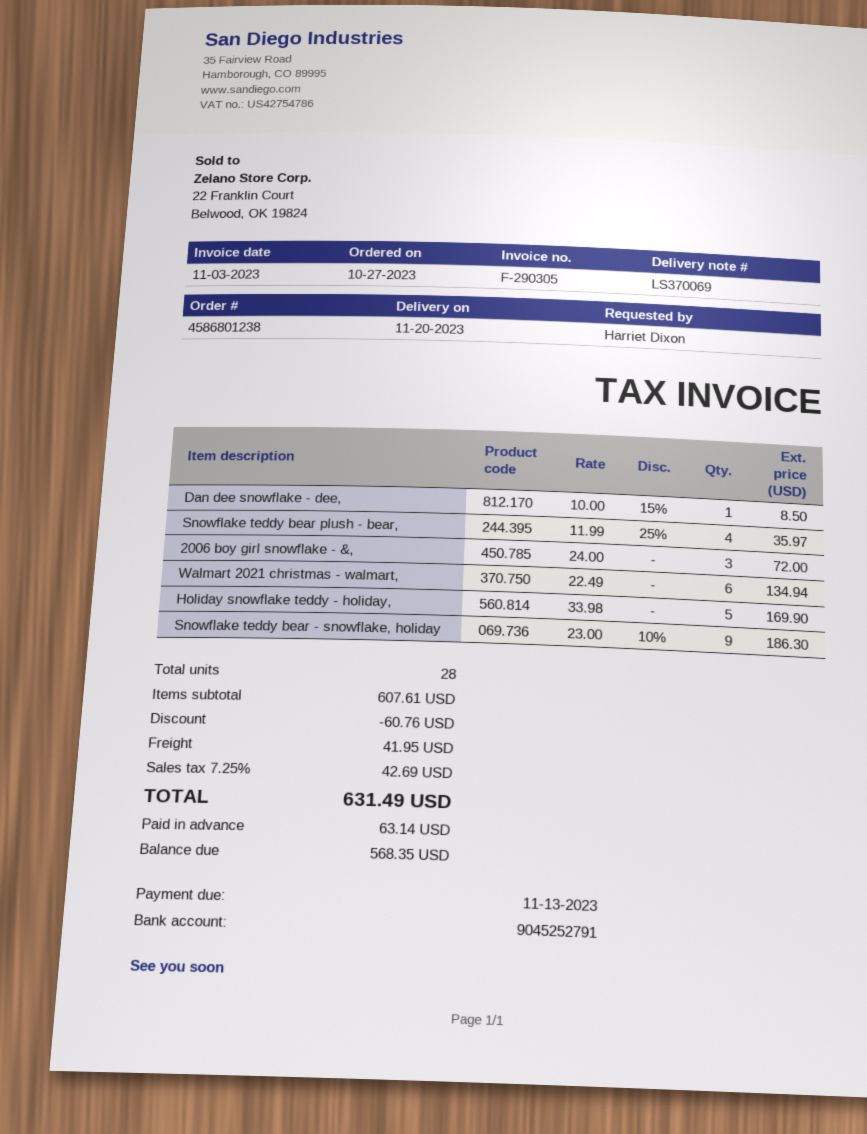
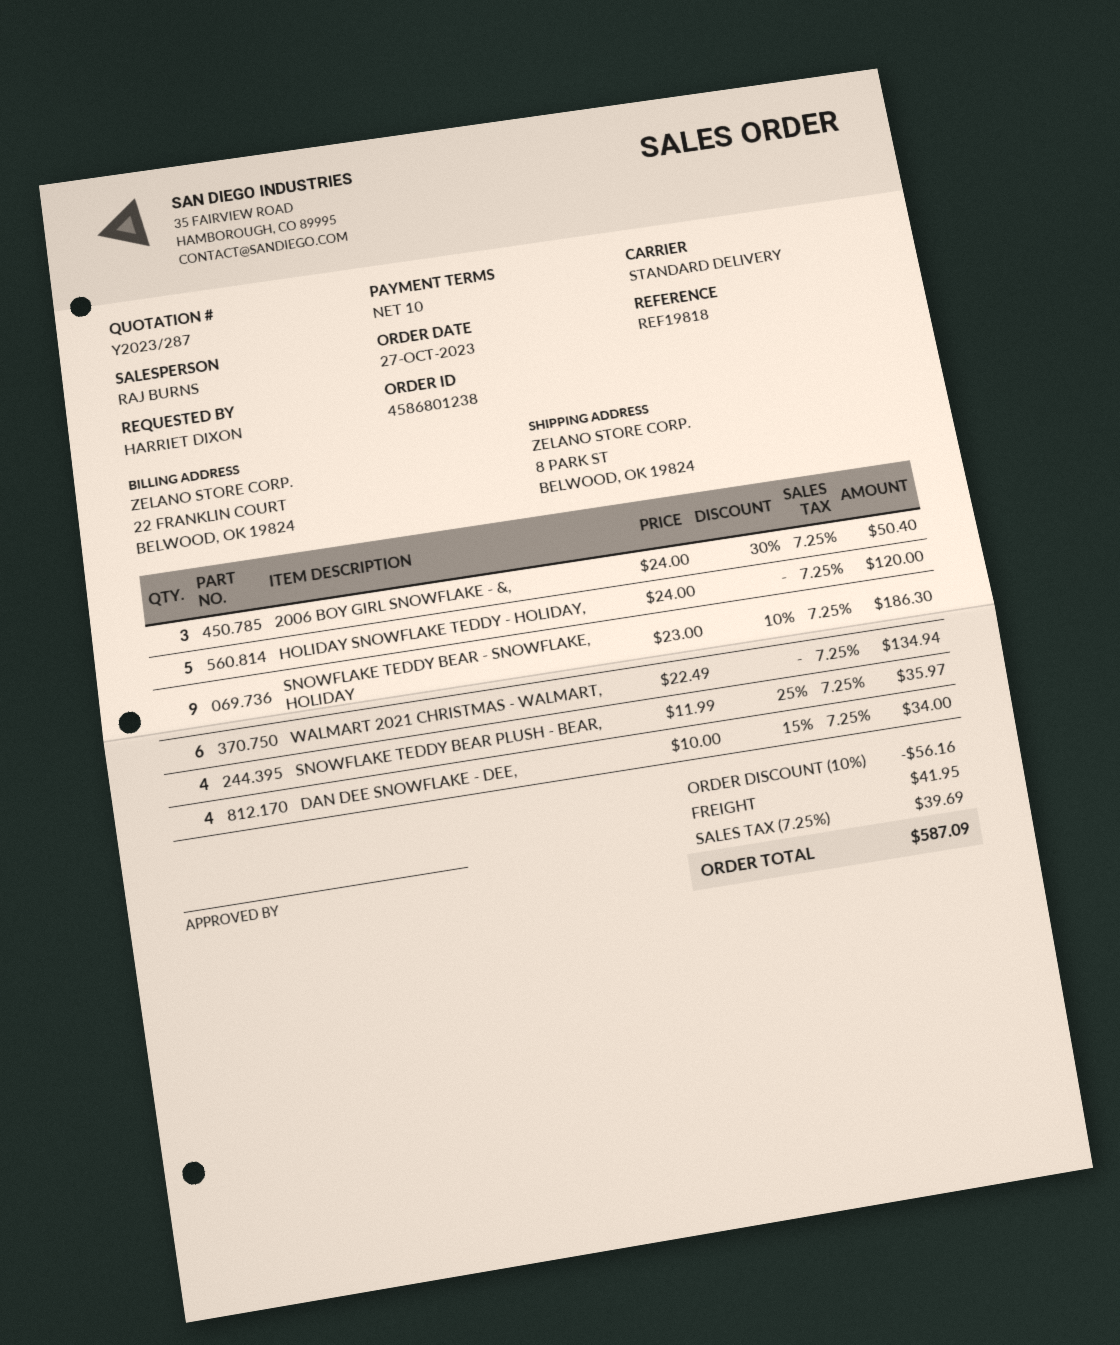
Dan dee snowflake - dee,: 1 x 10.00 - 15% = 8.50 -> 4 x 10.00 - 15% = 34.00
2006 boy girl snowflake - &,: 3 x 24.00 = 72.00 -> 3 x 24.00 - 30% = 50.40
Holiday snowflake teddy - holiday,: 5 x 33.98 = 169.90 -> 5 x 24.00 = 120.00
discount: 60.76 -> 56.16
tax: 7.25% = 42.69 -> 7.25% = 39.69
total: 631.49 -> 587.09

